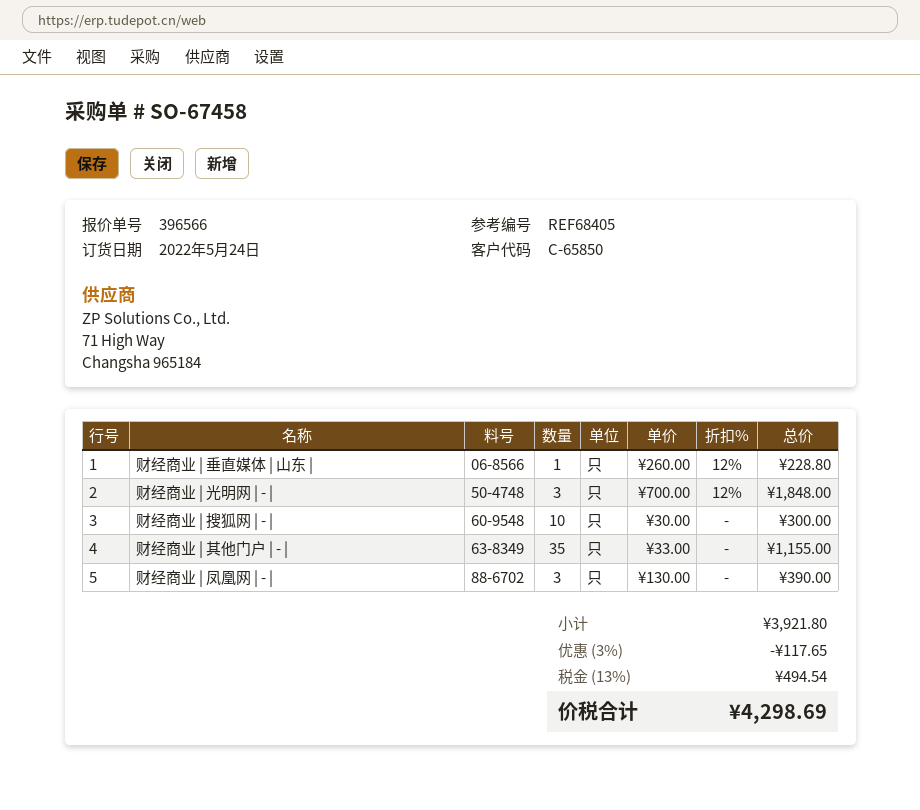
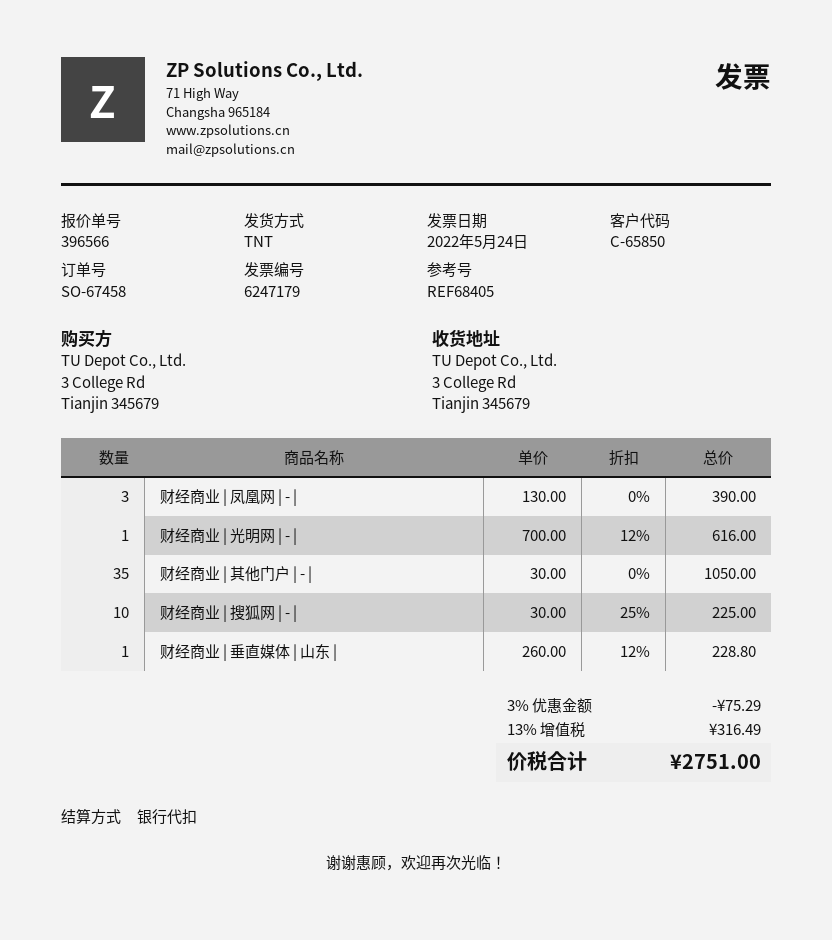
财经商业 | 光明网 | - |: 3 x 700.00 - 12% = 1848.00 -> 1 x 700.00 - 12% = 616.00
财经商业 | 搜狐网 | - |: 10 x 30.00 = 300.00 -> 10 x 30.00 - 25% = 225.00
财经商业 | 其他门户 | - |: 35 x 33.00 = 1155.00 -> 35 x 30.00 = 1050.00
discount: 3% = 117.65 -> 3% = 75.29
tax: 13% = 494.54 -> 13% = 316.49
total: 4298.69 -> 2751.00

